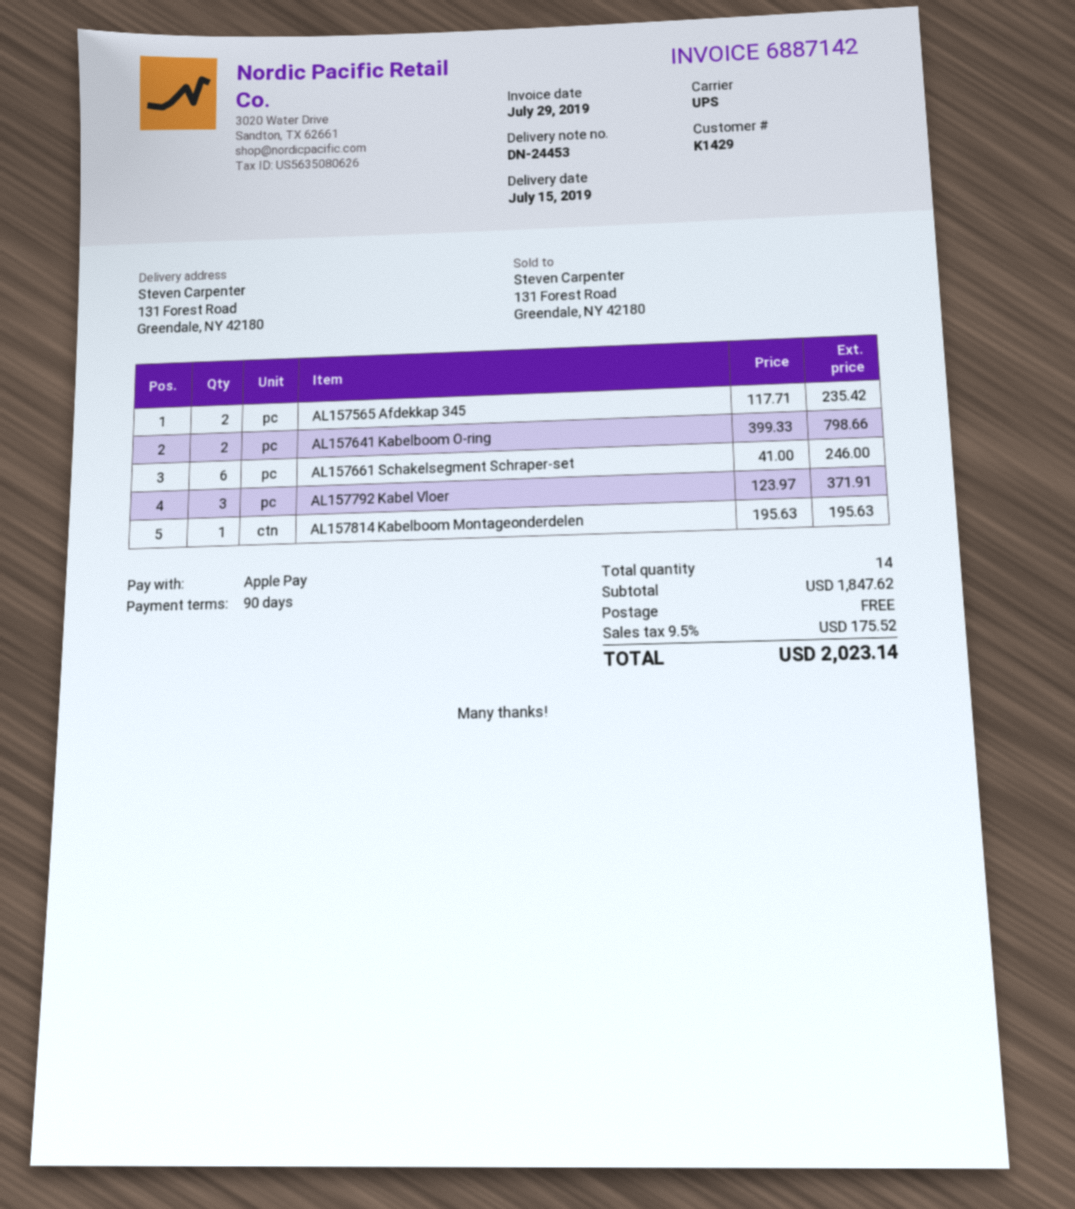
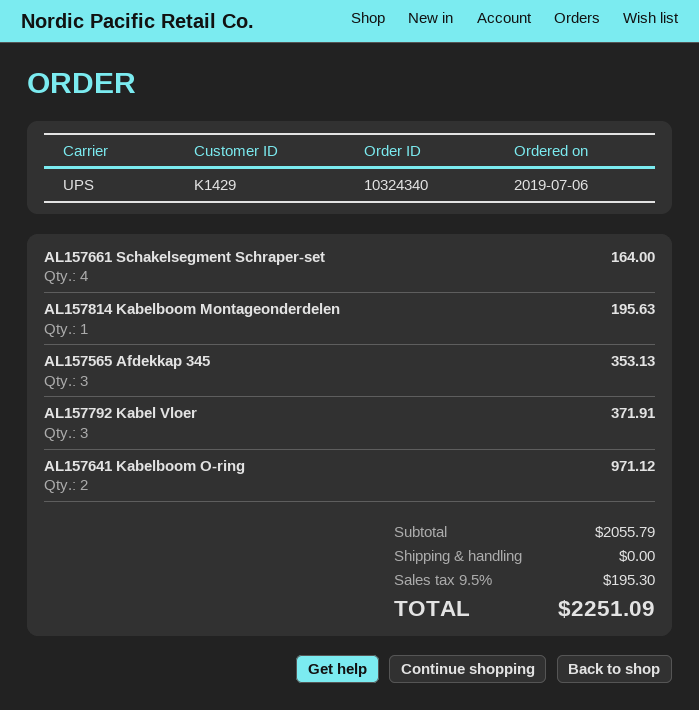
AL157565 Afdekkap 345: 2 for 235.42 -> 3 for 353.13
AL157641 Kabelboom O-ring: 2 for 798.66 -> 2 for 971.12
AL157661 Schakelsegment Schraper-set: 6 for 246.00 -> 4 for 164.00
subtotal: 1847.62 -> 2055.79
tax: 9.5% = 175.52 -> 9.5% = 195.30
total: 2023.14 -> 2251.09

